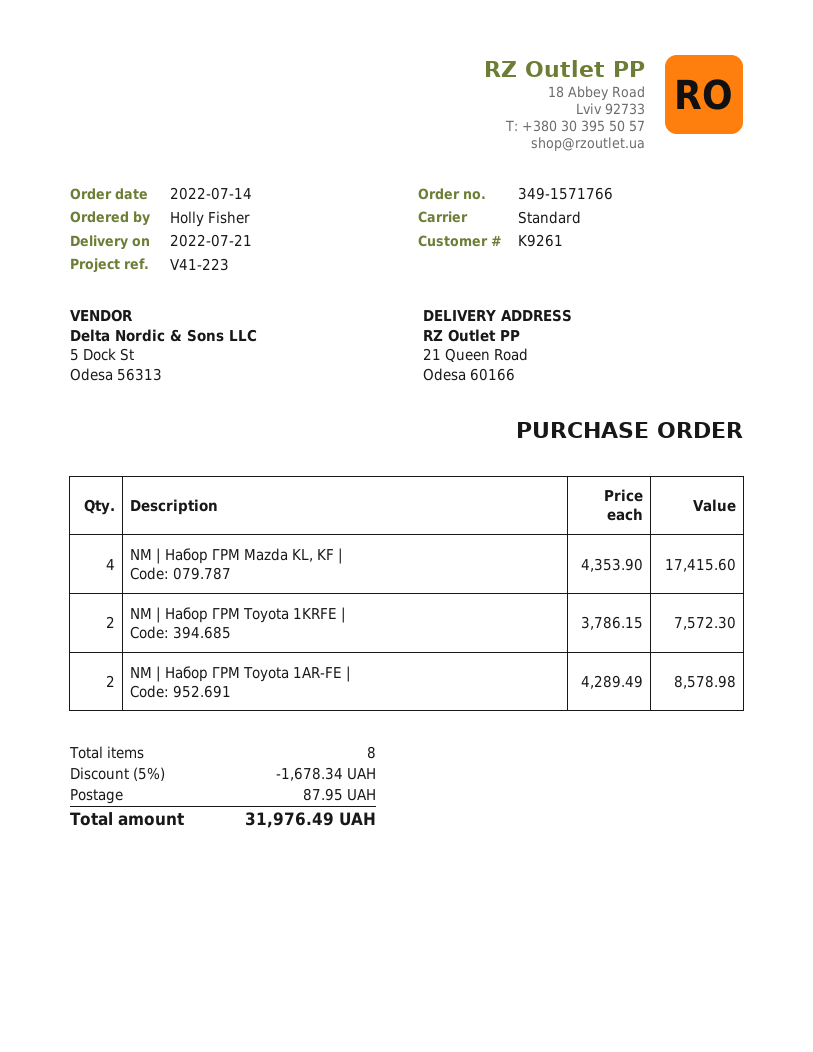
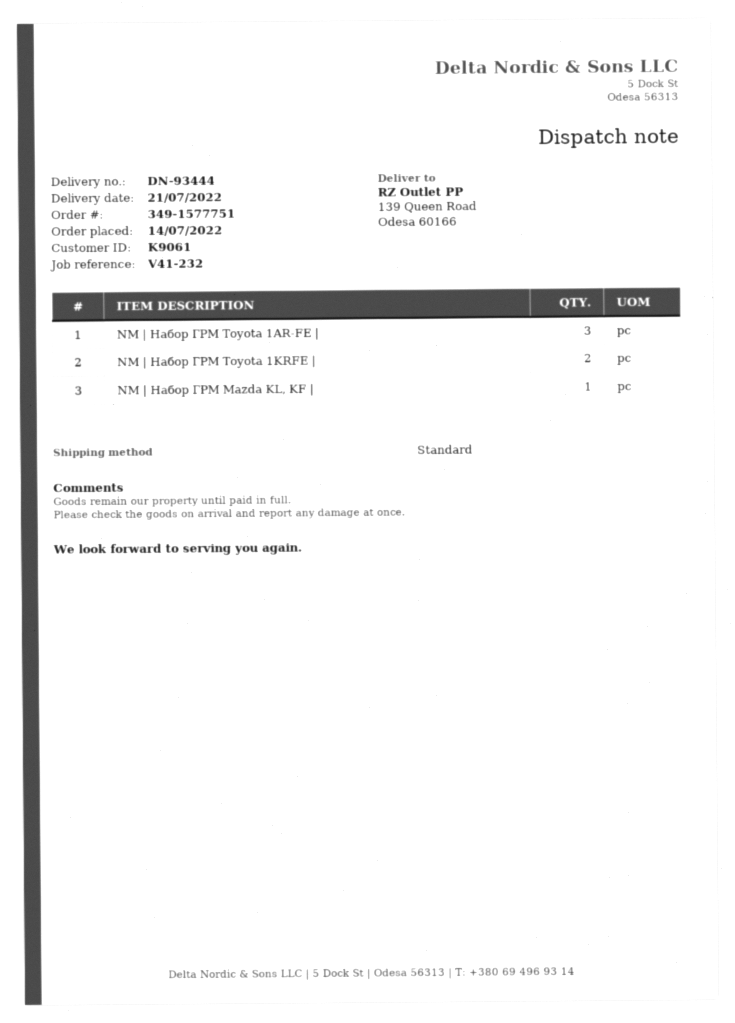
order number: 349-1571766 -> 349-1577751
customer number: K9261 -> K9061
reference: V41-223 -> V41-232
ship to: 21 Queen Road, Odesa 60166 -> 139 Queen Road, Odesa 60166
NM | Набор ГРМ Mazda KL, KF |: 4 -> 1
NM | Набор ГРМ Toyota 1AR-FE |: 2 -> 3

